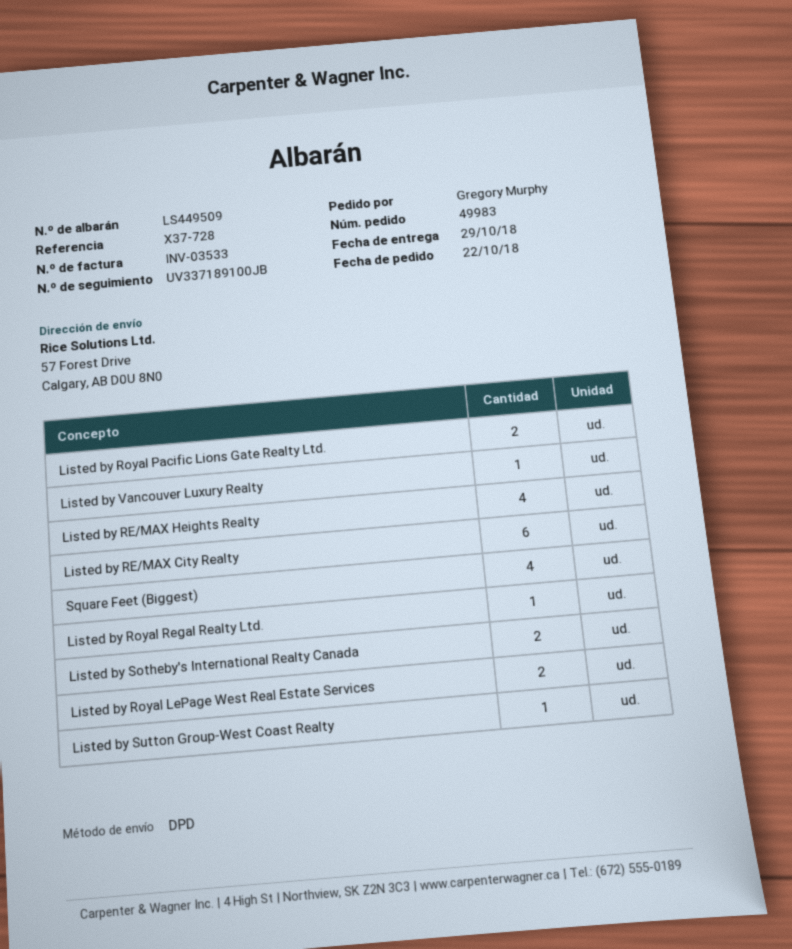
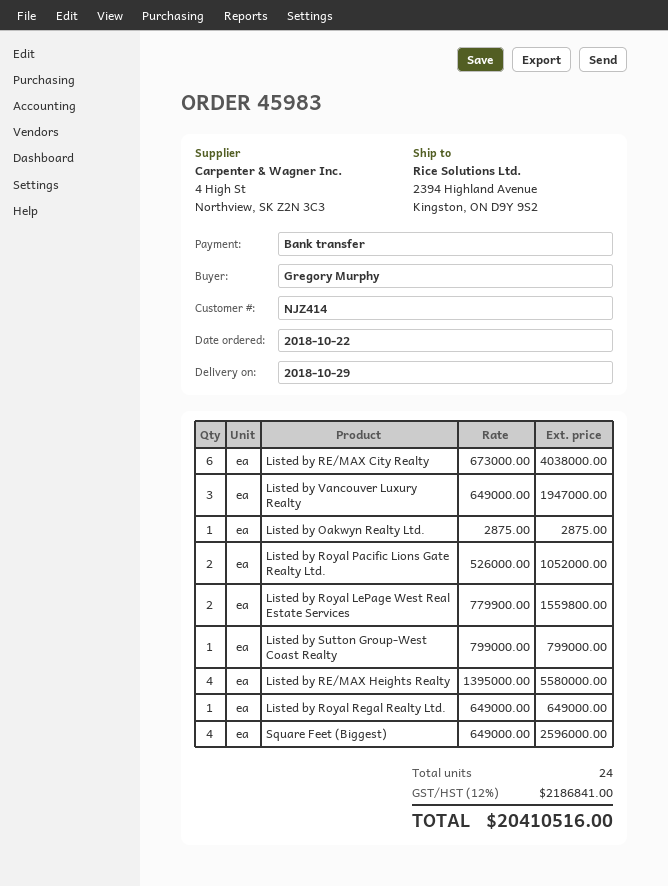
order number: 49983 -> 45983
ship to: 57 Forest Drive, Calgary, AB D0U 8N0 -> 2394 Highland Avenue, Kingston, ON D9Y 9S2
Listed by Vancouver Luxury Realty: 1 -> 3
Listed by Sotheby's International Realty Canada: 2 -> none
Listed by Oakwyn Realty Ltd.: none -> 1

